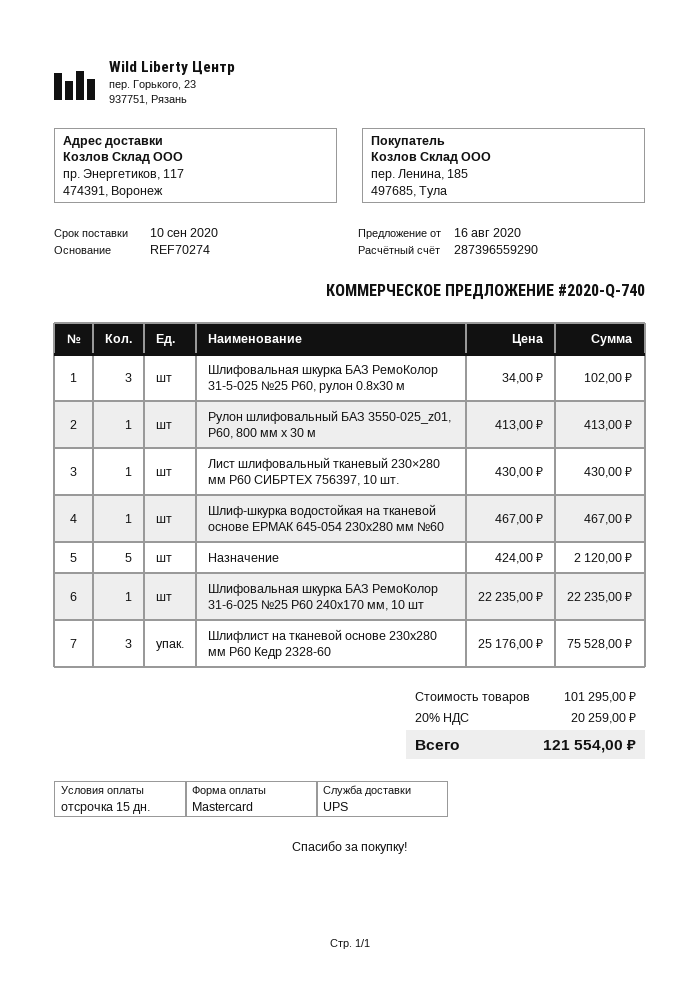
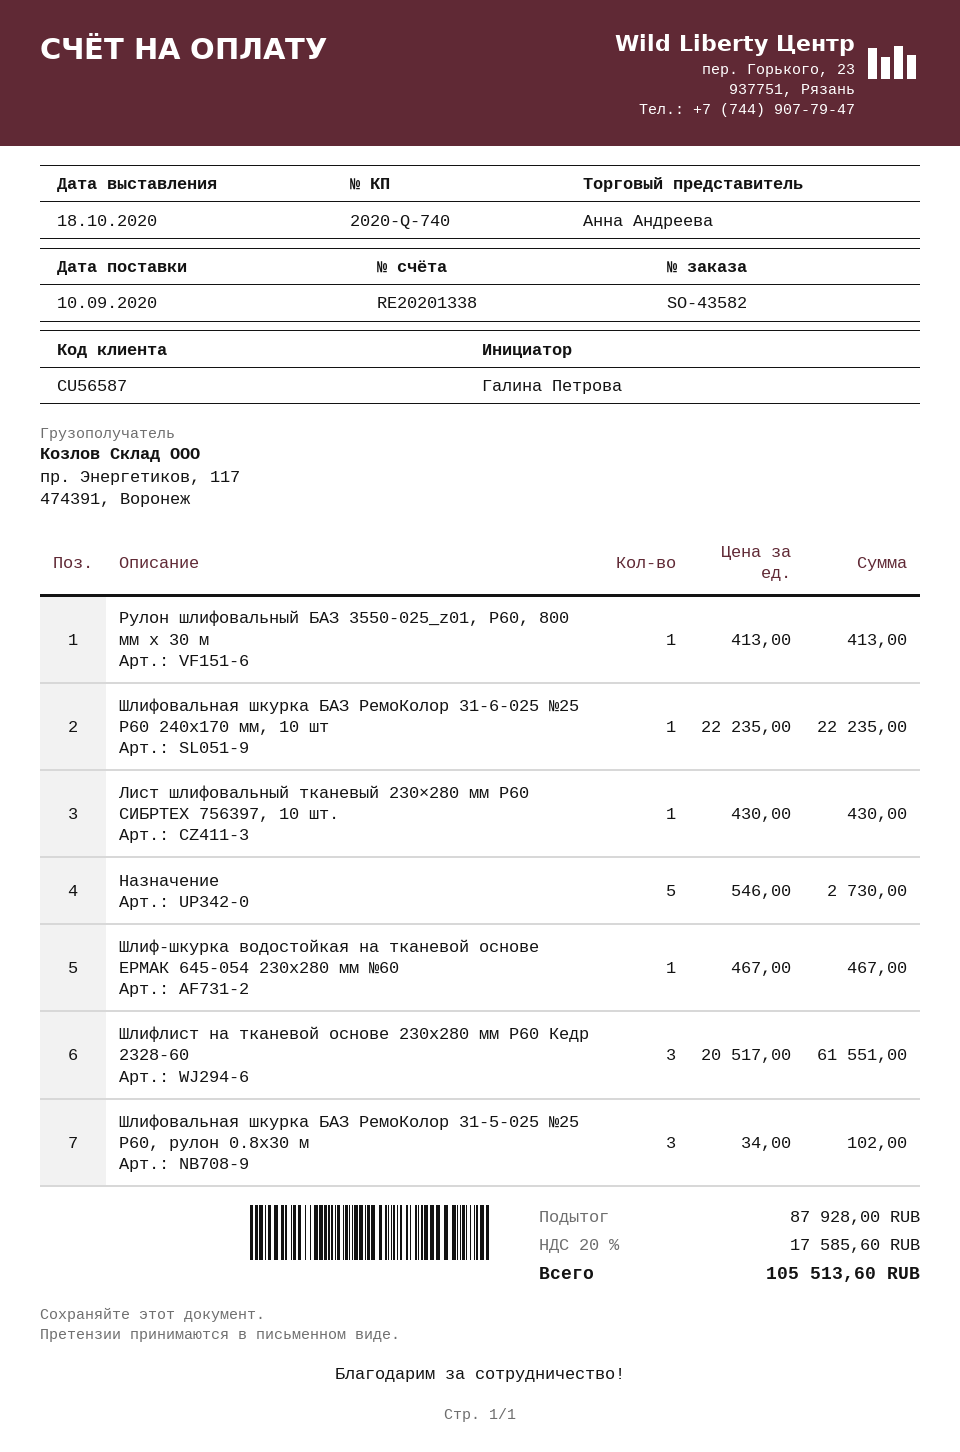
Назначение: 5 x 424.00 = 2120.00 -> 5 x 546.00 = 2730.00
Шлифлист на тканевой основе 230x280 мм P60 Кедр 2328-60: 3 x 25176.00 = 75528.00 -> 3 x 20517.00 = 61551.00
subtotal: 101295.00 -> 87928.00
tax: 20% = 20259.00 -> 20% = 17585.60
total: 121554.00 -> 105513.60

